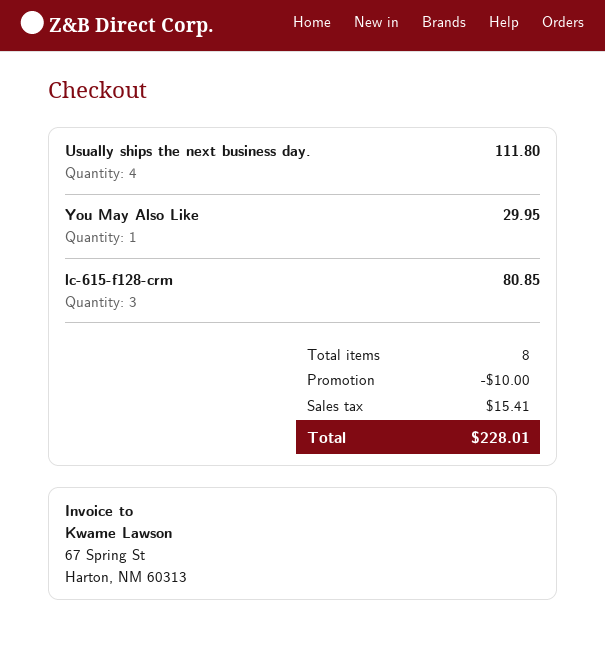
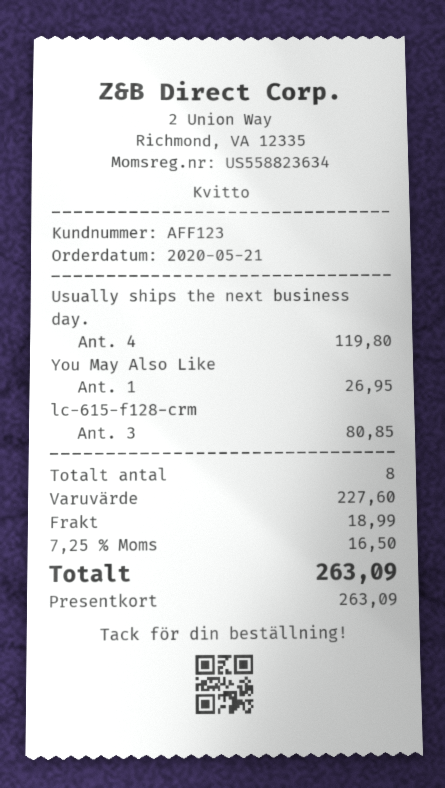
Usually ships the next business day.: 4 for 111.80 -> 4 for 119.80
You May Also Like: 1 for 29.95 -> 1 for 26.95
discount: 10.00 -> none
shipping: none -> 18.99
tax: 15.41 -> 16.50
total: 228.01 -> 263.09

